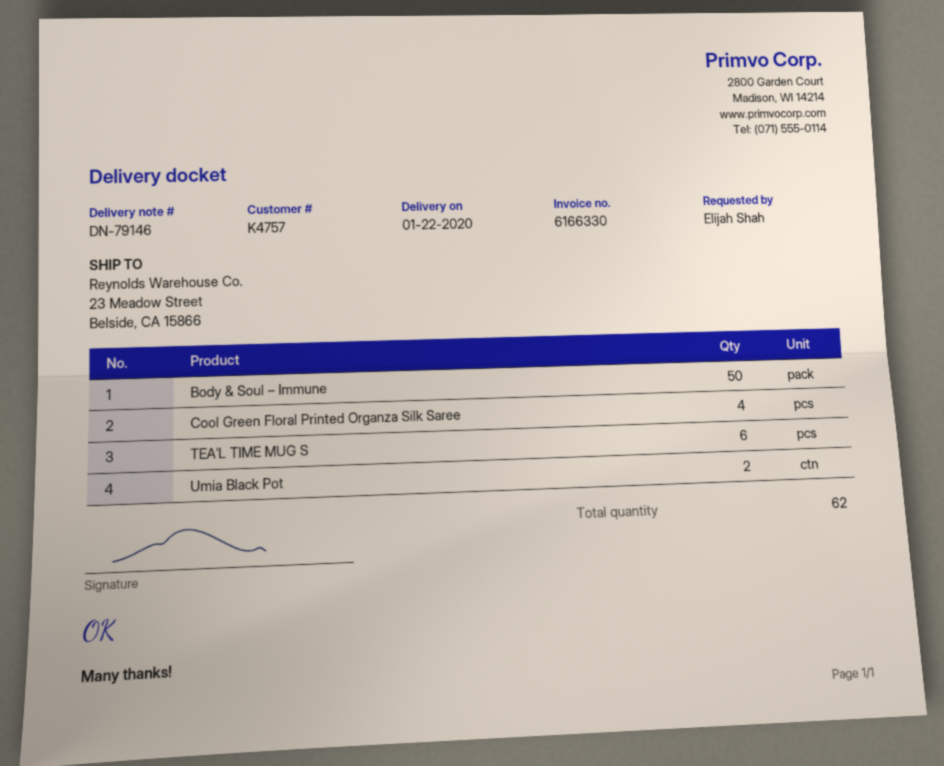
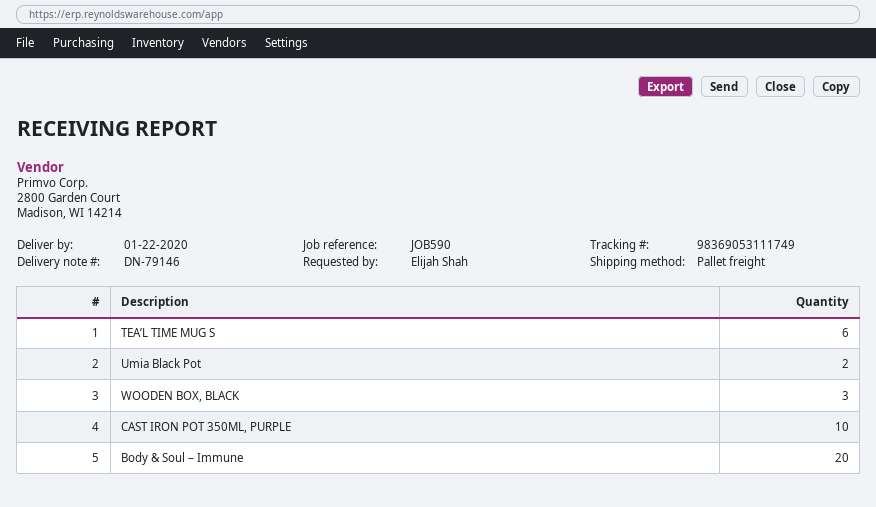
Body & Soul – Immune: 50 -> 20
Cool Green Floral Printed Organza Silk Saree: 4 -> none
WOODEN BOX, BLACK: none -> 3
CAST IRON POT 350ML, PURPLE: none -> 10

